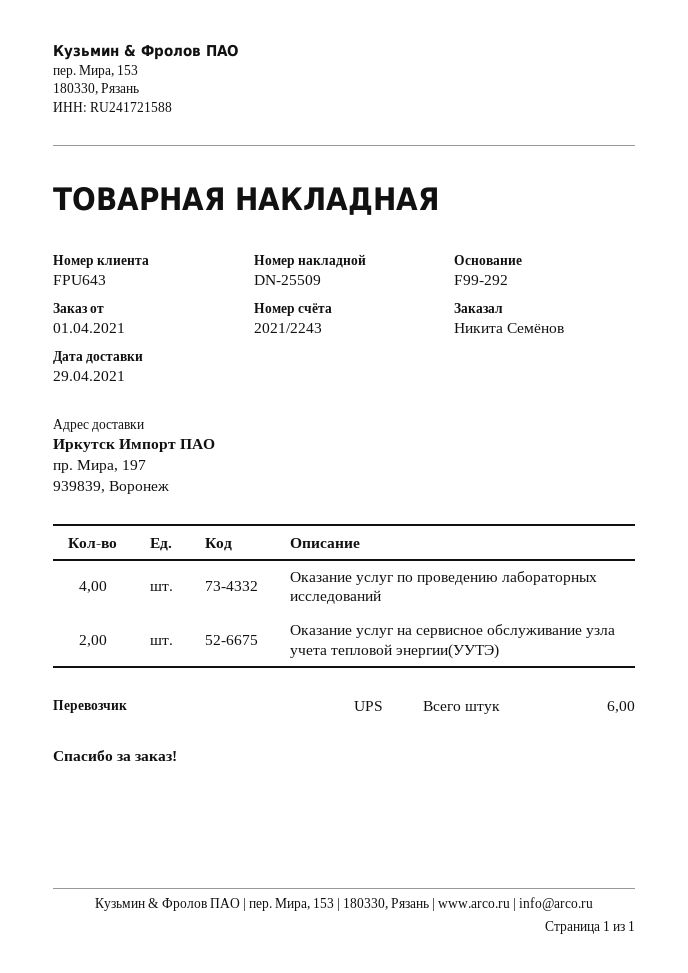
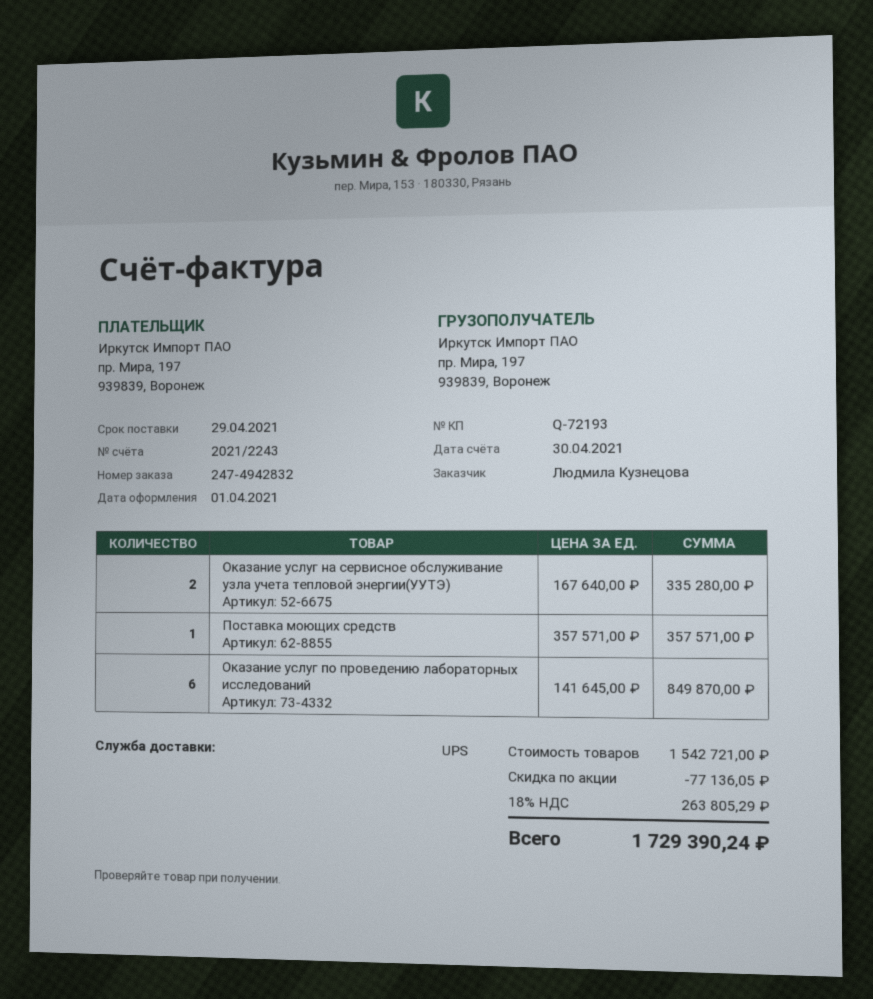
ordered by: Никита Семёнов -> Людмила Кузнецова
Оказание услуг по проведению лабораторных исследований: 4 -> 6
Поставка моющих средств: none -> 1

